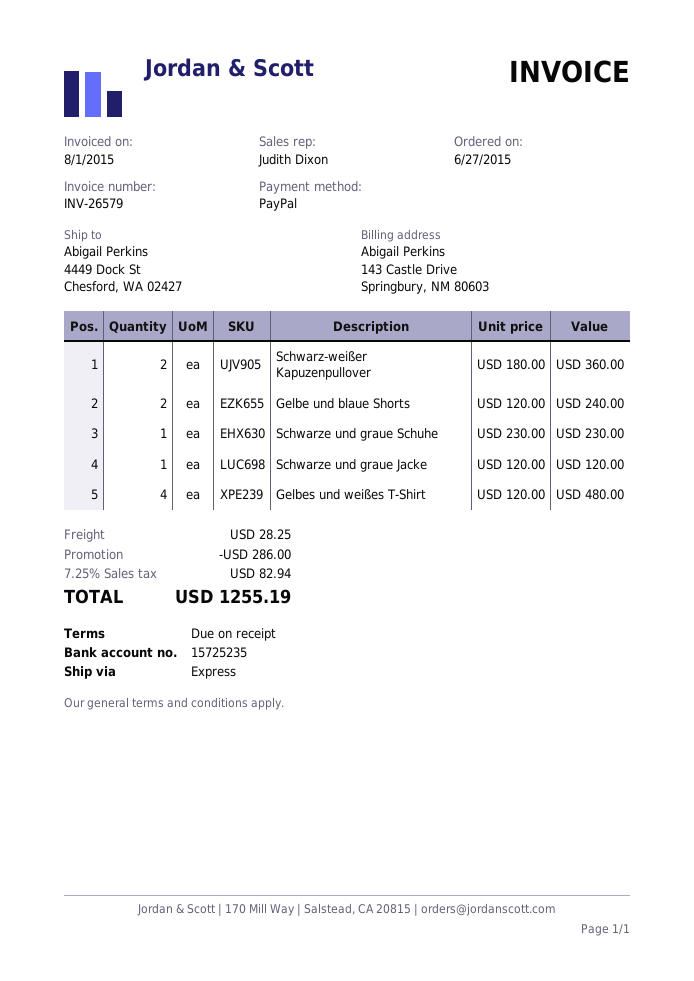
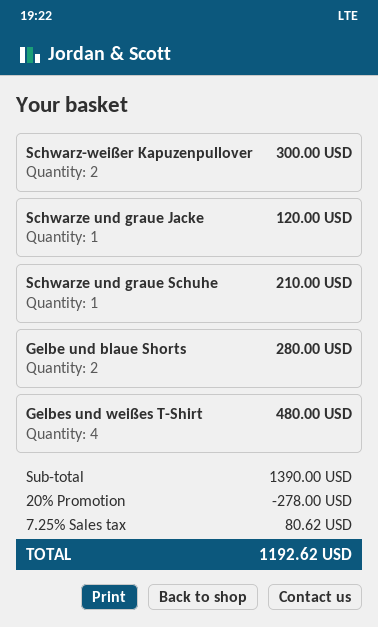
Schwarz-weißer Kapuzenpullover: 2 for 360.00 -> 2 for 300.00
Gelbe und blaue Shorts: 2 for 240.00 -> 2 for 280.00
Schwarze und graue Schuhe: 1 for 230.00 -> 1 for 210.00
discount: 286.00 -> 278.00
shipping: 28.25 -> none
tax: 7.25% = 82.94 -> 7.25% = 80.62
total: 1255.19 -> 1192.62

